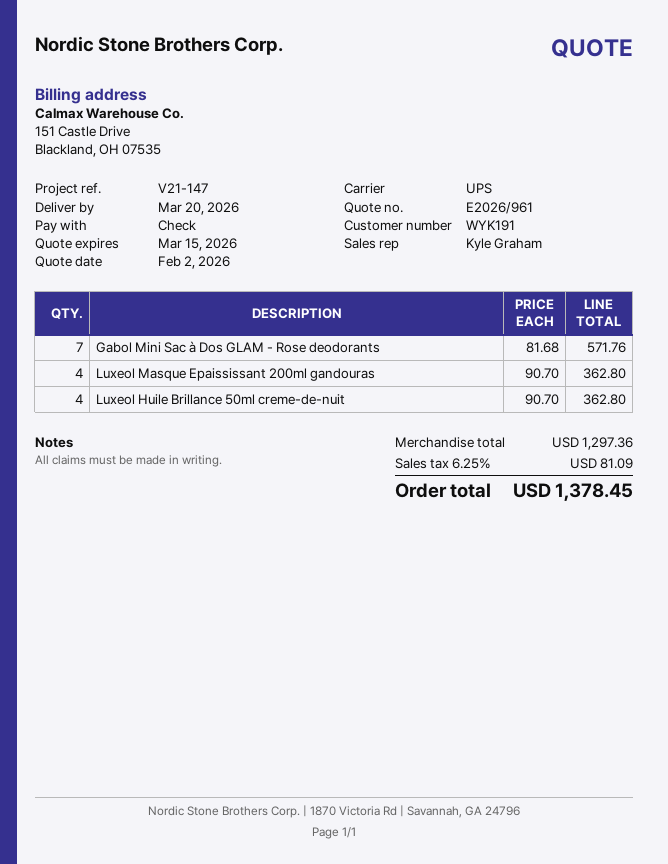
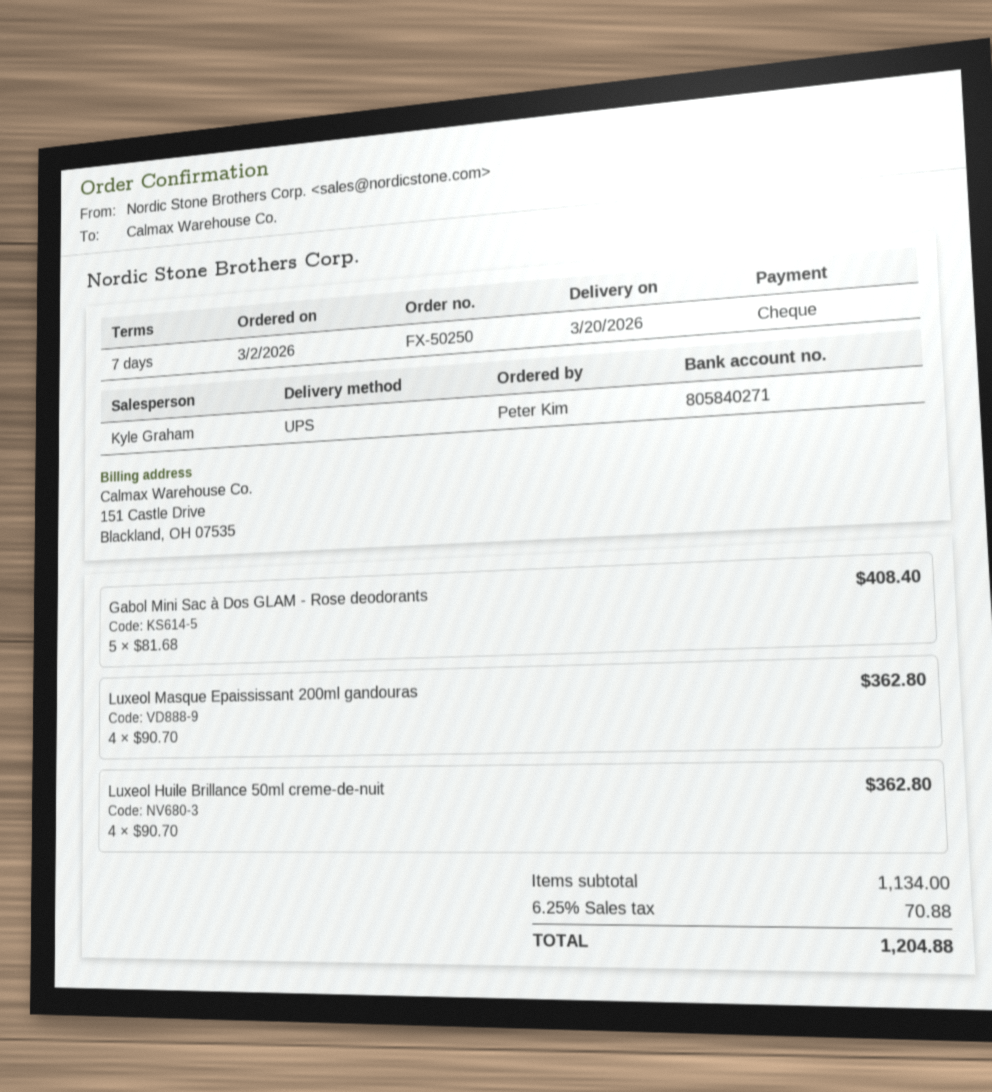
Gabol Mini Sac à Dos GLAM - Rose deodorants: 7 x 81.68 = 571.76 -> 5 x 81.68 = 408.40
subtotal: 1297.36 -> 1134.00
tax: 6.25% = 81.09 -> 6.25% = 70.88
total: 1378.45 -> 1204.88

